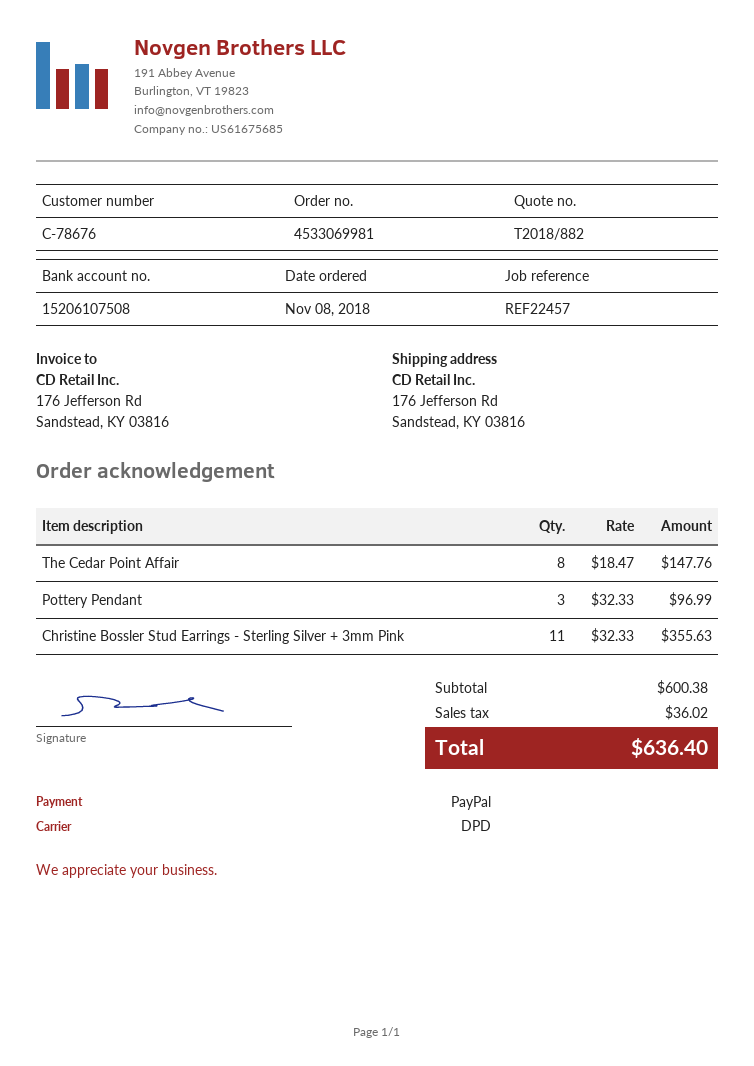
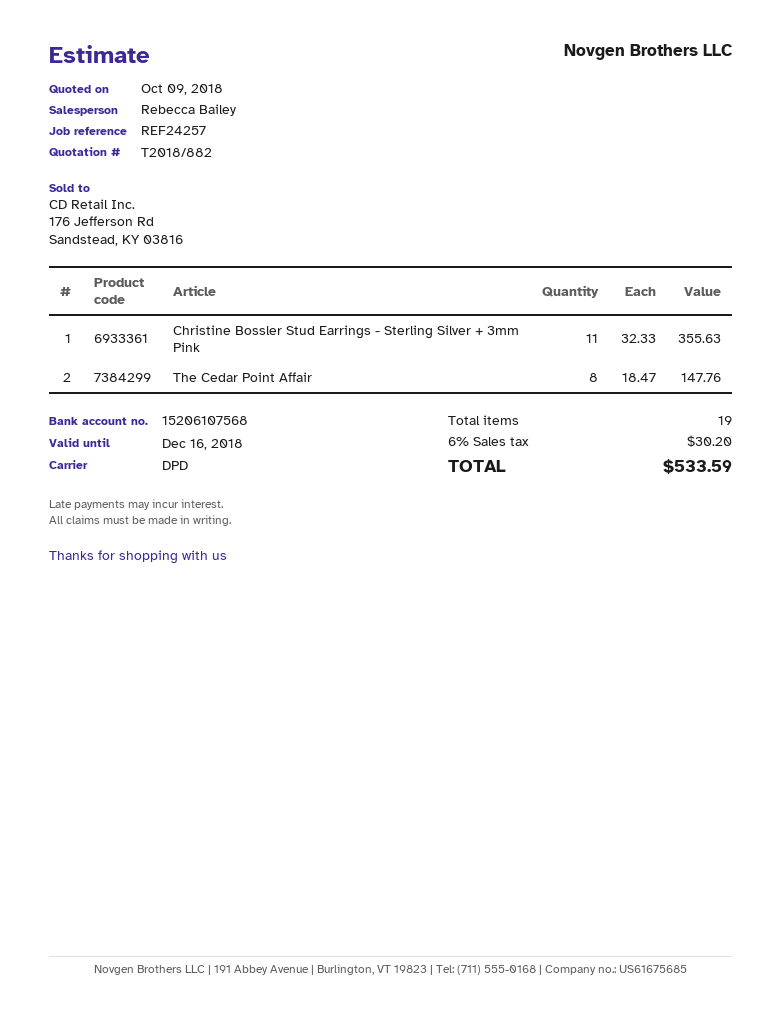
reference: REF22457 -> REF24257
bank account: 15206107508 -> 15206107568
Pottery Pendant: 3 x 32.33 = 96.99 -> none
tax: 36.02 -> 30.20
total: 636.40 -> 533.59

